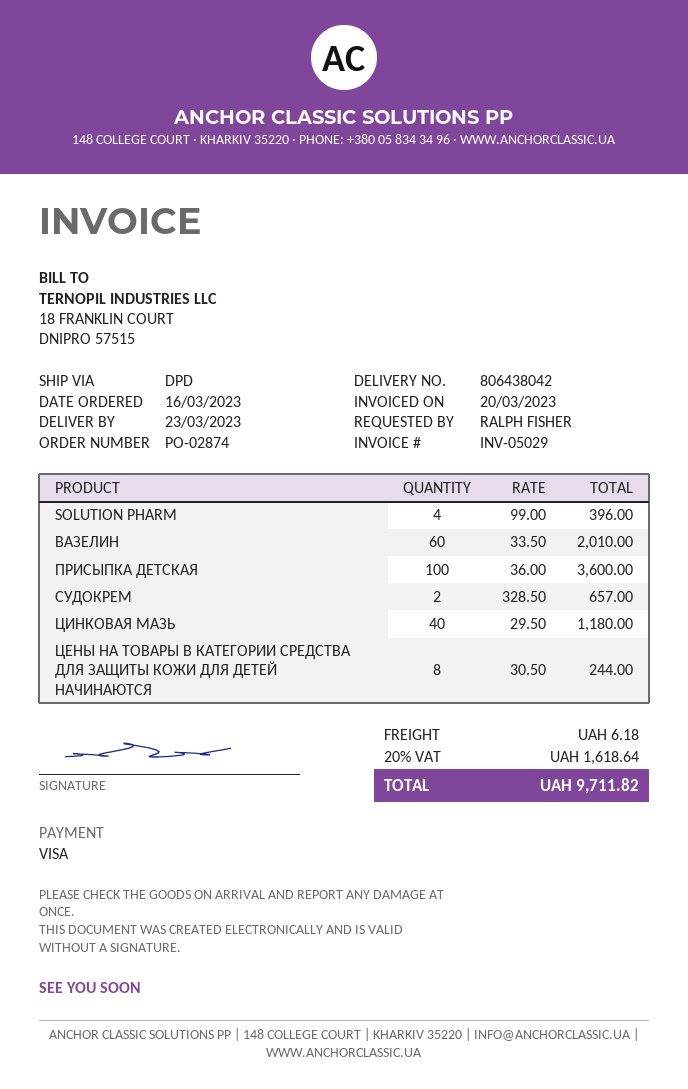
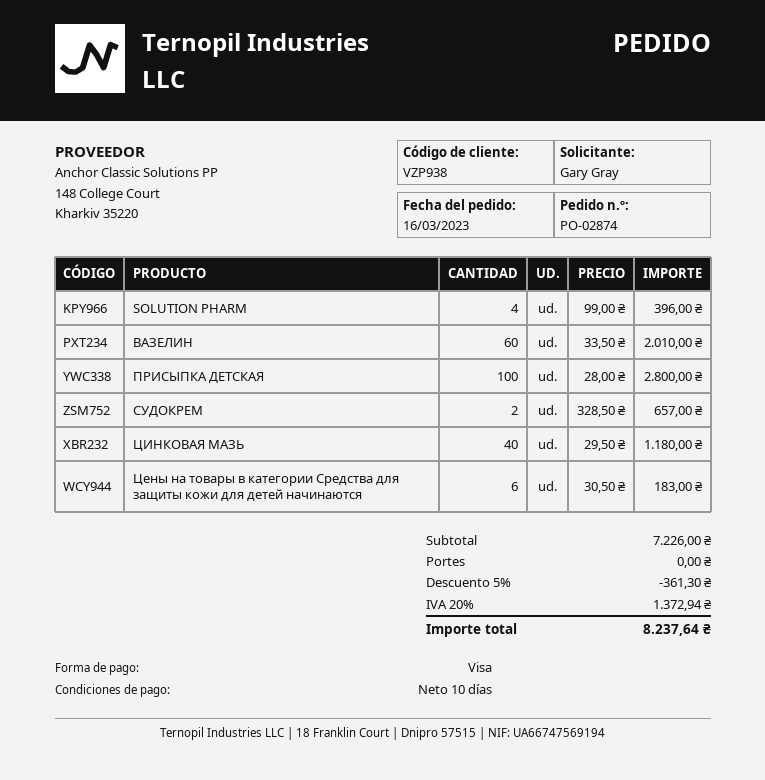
ordered by: RALPH FISHER -> Gary Gray
ПРИСЫПКА ДЕТСКАЯ: 100 x 36.00 = 3600.00 -> 100 x 28.00 = 2800.00
ЦЕНЫ НА ТОВАРЫ В КАТЕГОРИИ СРЕДСТВА ДЛЯ ЗАЩИТЫ КОЖИ ДЛЯ ДЕТЕЙ НАЧИНАЮТСЯ: 8 x 30.50 = 244.00 -> 6 x 30.50 = 183.00
discount: none -> 5% = 361.30
shipping: 6.18 -> 0.00
tax: 20% = 1618.64 -> 20% = 1372.94
total: 9711.82 -> 8237.64

